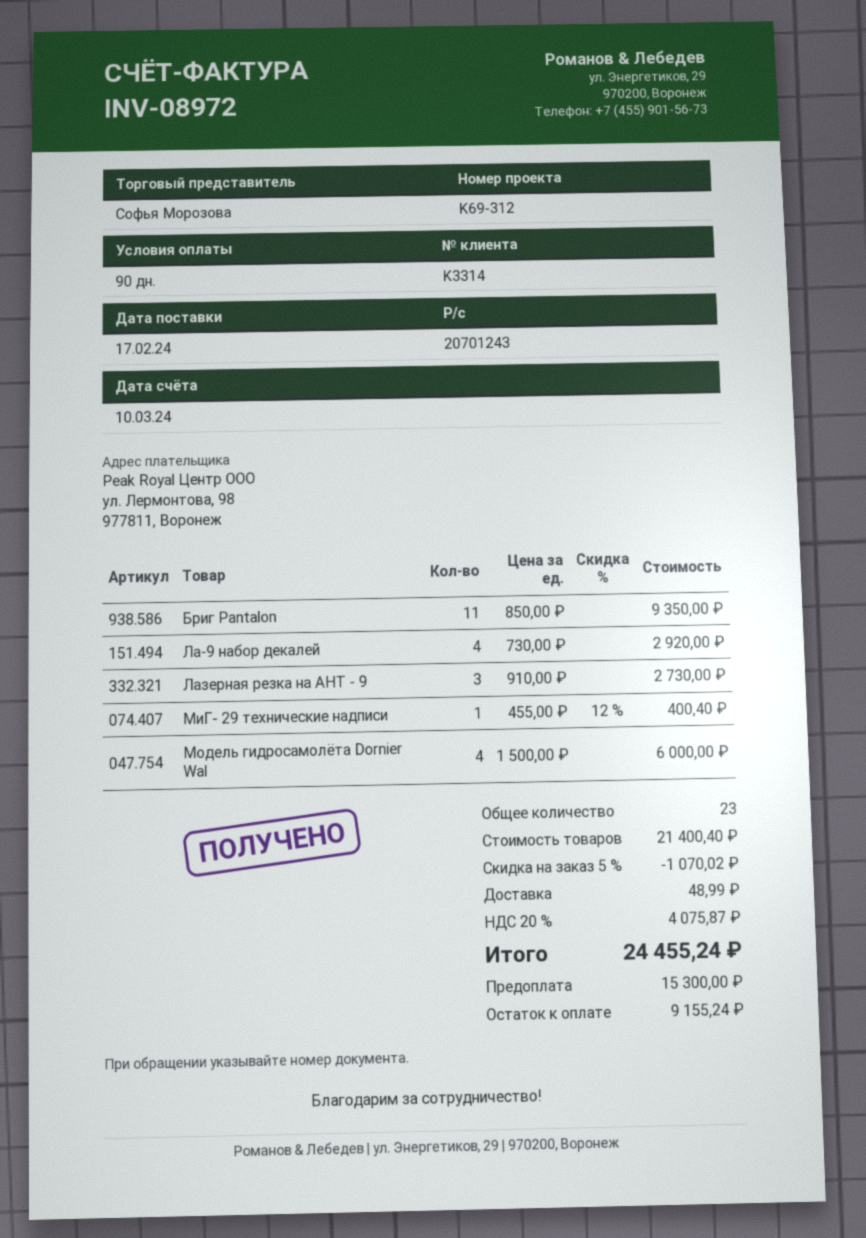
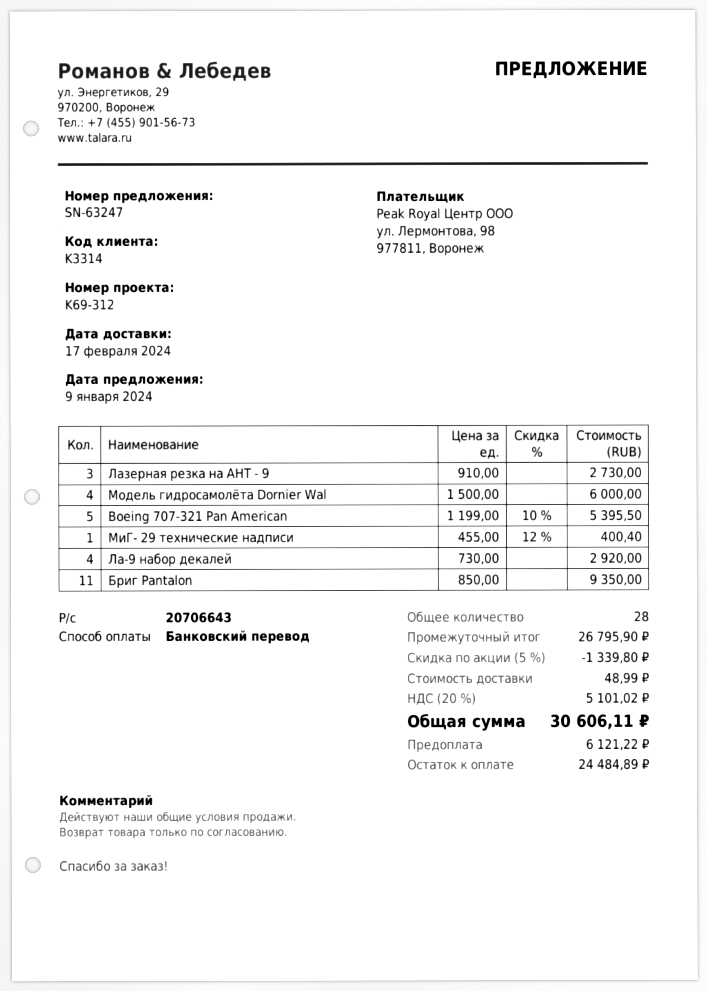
bank account: 20701243 -> 20706643
Boeing 707-321 Pan American: none -> 5 x 1199.00 - 10% = 5395.50
total quantity: 23 -> 28
subtotal: 21400.40 -> 26795.90
discount: 5% = 1070.02 -> 5% = 1339.80
tax: 20% = 4075.87 -> 20% = 5101.02
total: 24455.24 -> 30606.11
deposit: 15300.00 -> 6121.22
balance: 9155.24 -> 24484.89

